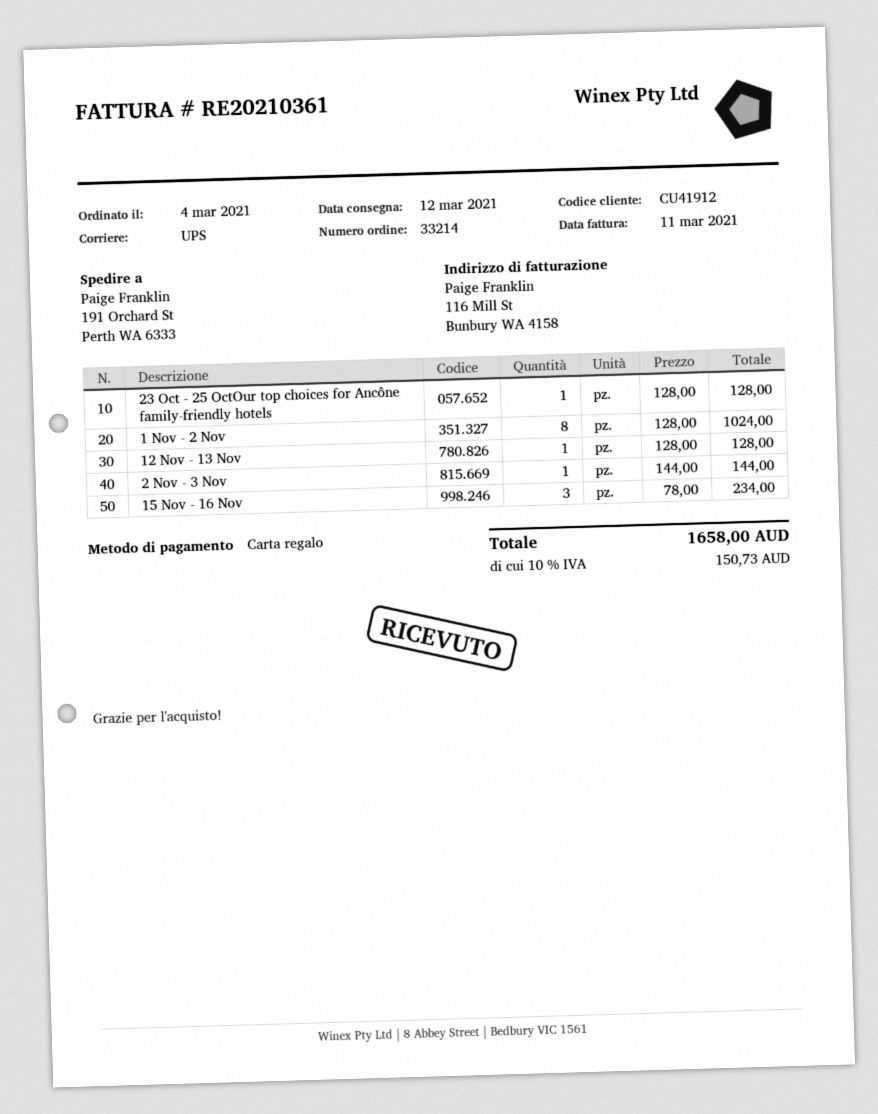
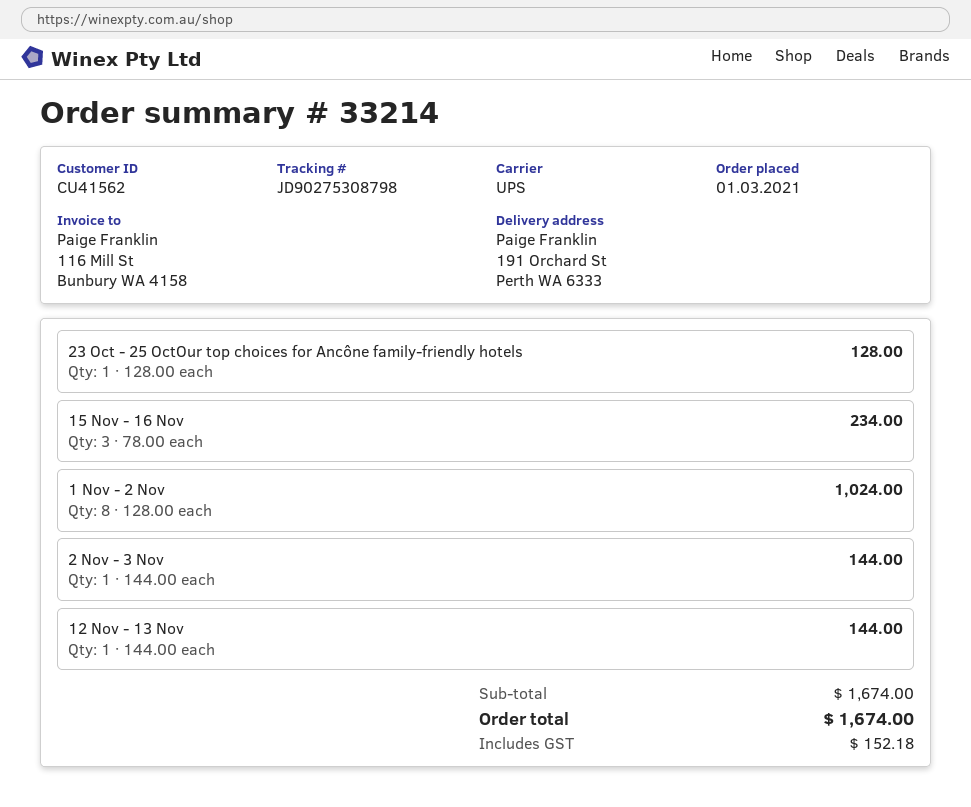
order date: 2021-03-04 -> 2021-03-01
customer number: CU41912 -> CU41562
12 Nov - 13 Nov: 1 x 128.00 = 128.00 -> 1 x 144.00 = 144.00
tax: 150.73 -> 152.18
total: 1658.00 -> 1674.00

